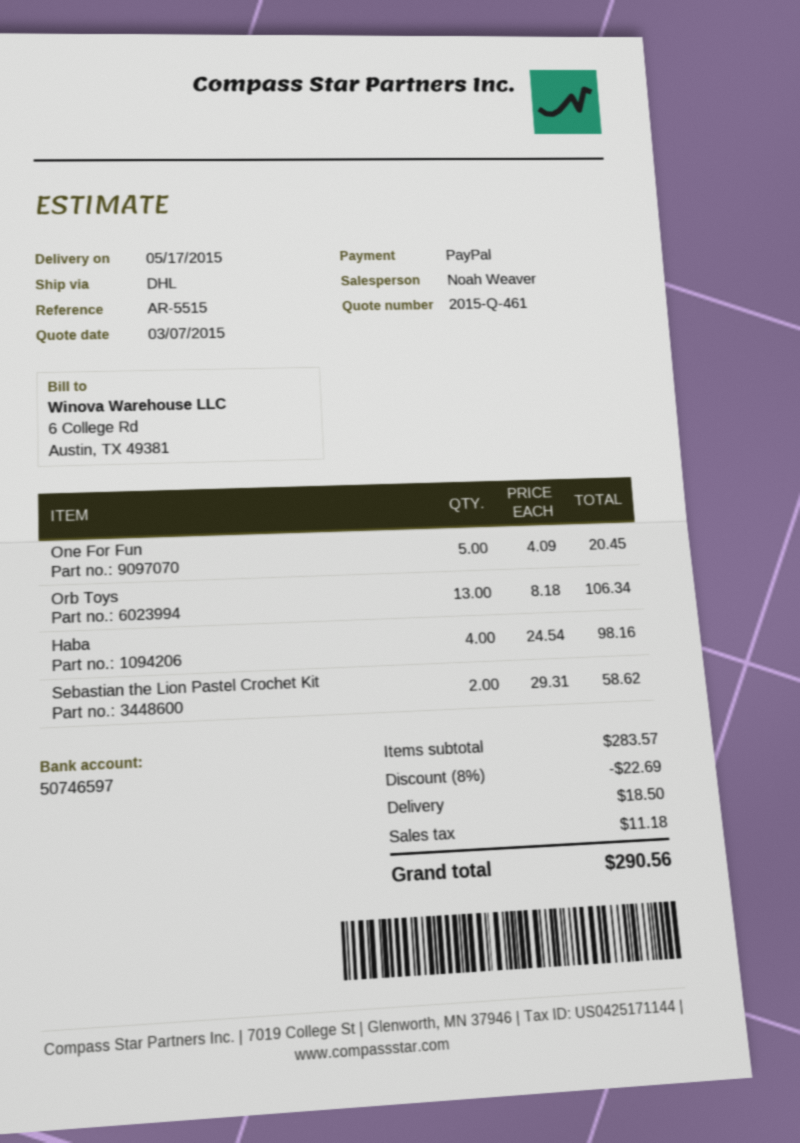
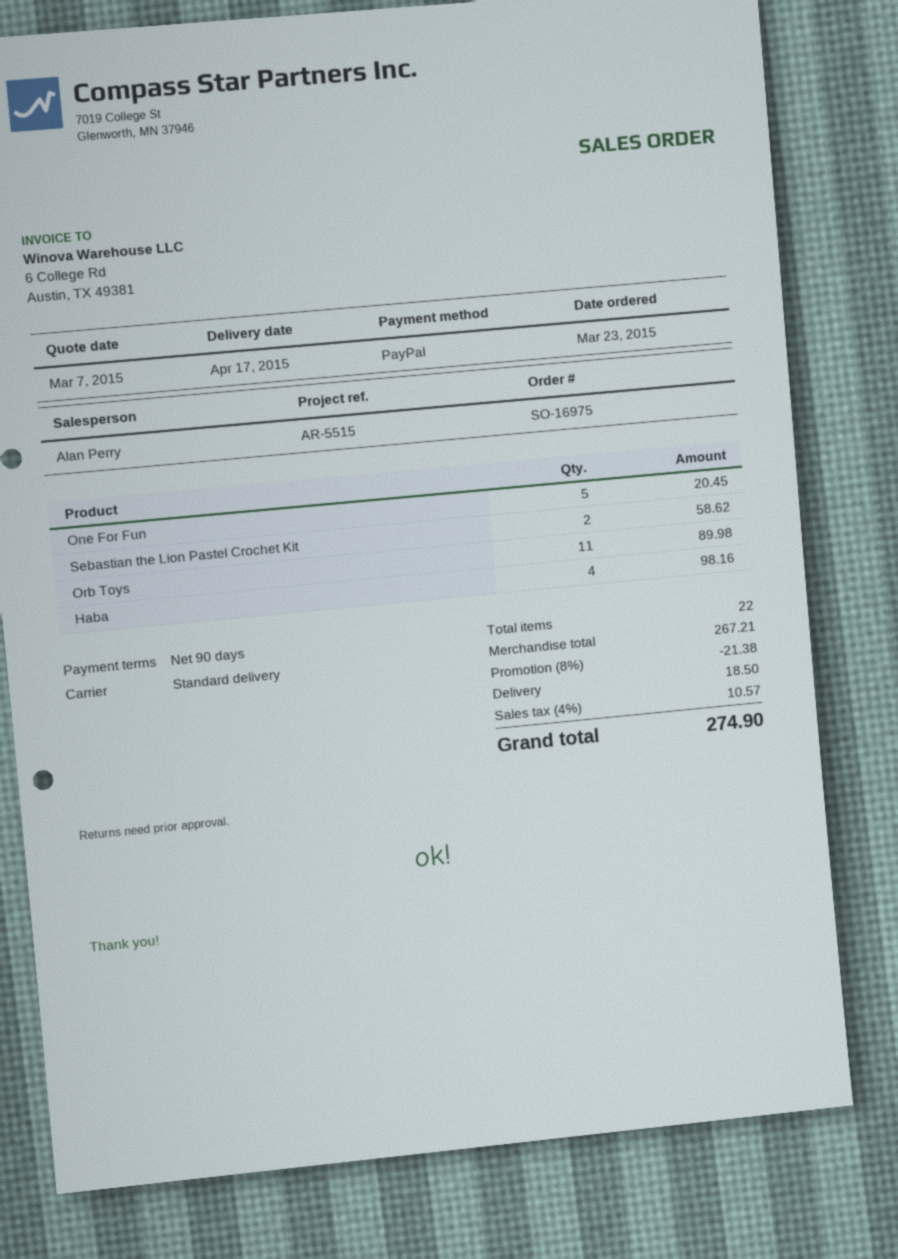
delivery date: 2015-05-17 -> 2015-04-17
sales rep: Noah Weaver -> Alan Perry
shipping method: DHL -> standard
Orb Toys: 13 for 106.34 -> 11 for 89.98
subtotal: 283.57 -> 267.21
discount: 8% = 22.69 -> 8% = 21.38
tax: 11.18 -> 10.57
total: 290.56 -> 274.90

